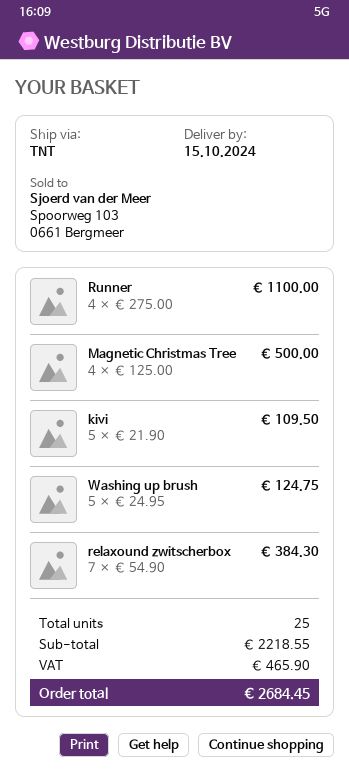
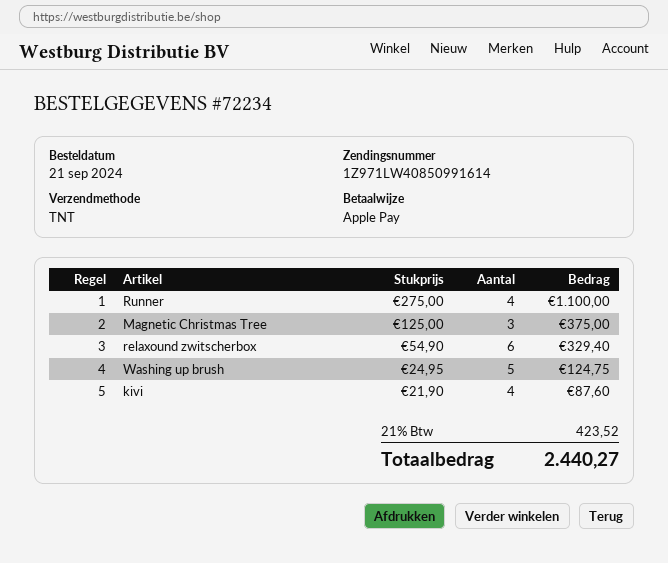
Magnetic Christmas Tree: 4 x 125.00 = 500.00 -> 3 x 125.00 = 375.00
kivi: 5 x 21.90 = 109.50 -> 4 x 21.90 = 87.60
relaxound zwitscherbox: 7 x 54.90 = 384.30 -> 6 x 54.90 = 329.40
tax: 465.90 -> 423.52
total: 2684.45 -> 2440.27

